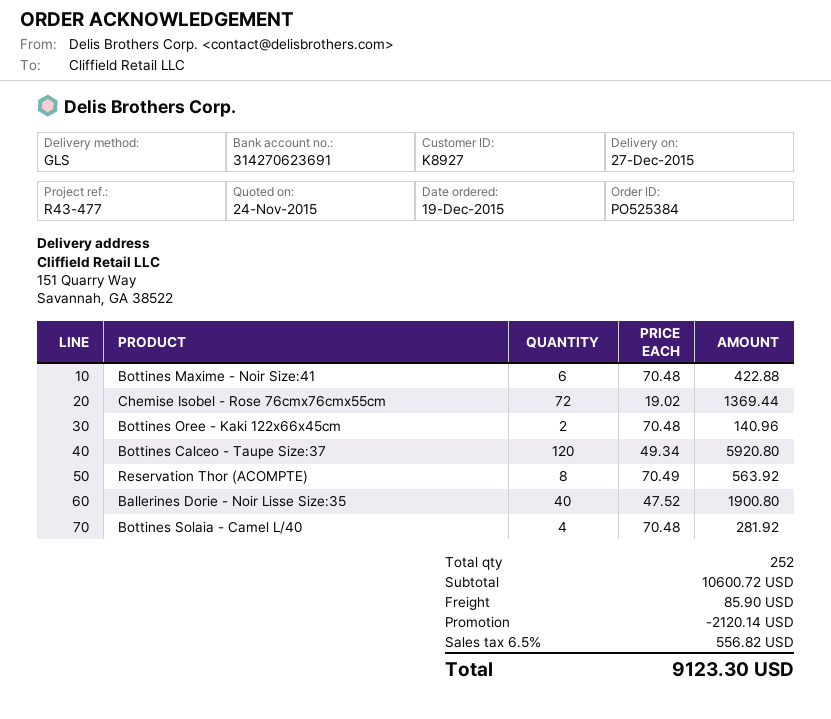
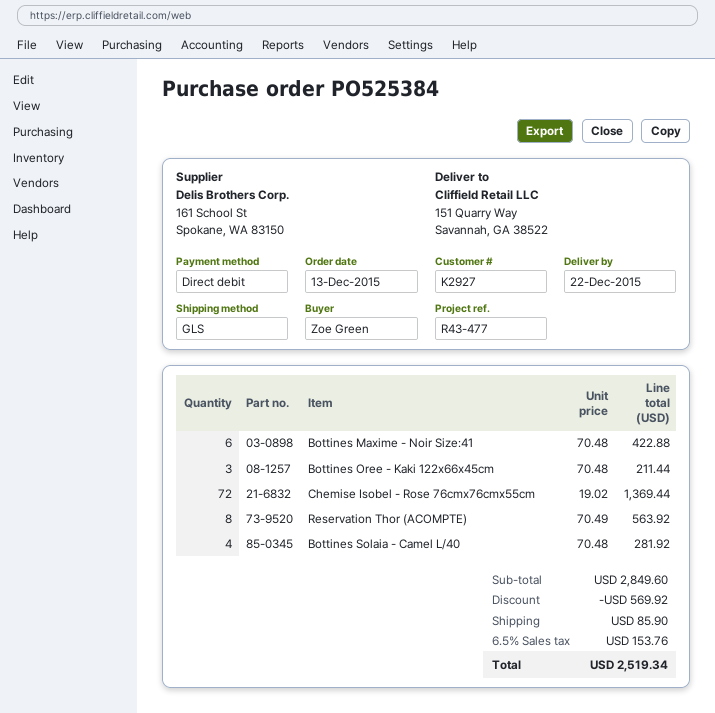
order date: 2015-12-19 -> 2015-12-13
delivery date: 2015-12-27 -> 2015-12-22
customer number: K8927 -> K2927
Bottines Oree - Kaki 122x66x45cm: 2 x 70.48 = 140.96 -> 3 x 70.48 = 211.44
Bottines Calceo - Taupe Size:37: 120 x 49.34 = 5920.80 -> none
Ballerines Dorie - Noir Lisse Size:35: 40 x 47.52 = 1900.80 -> none
subtotal: 10600.72 -> 2849.60
discount: 2120.14 -> 569.92
tax: 6.5% = 556.82 -> 6.5% = 153.76
total: 9123.30 -> 2519.34

